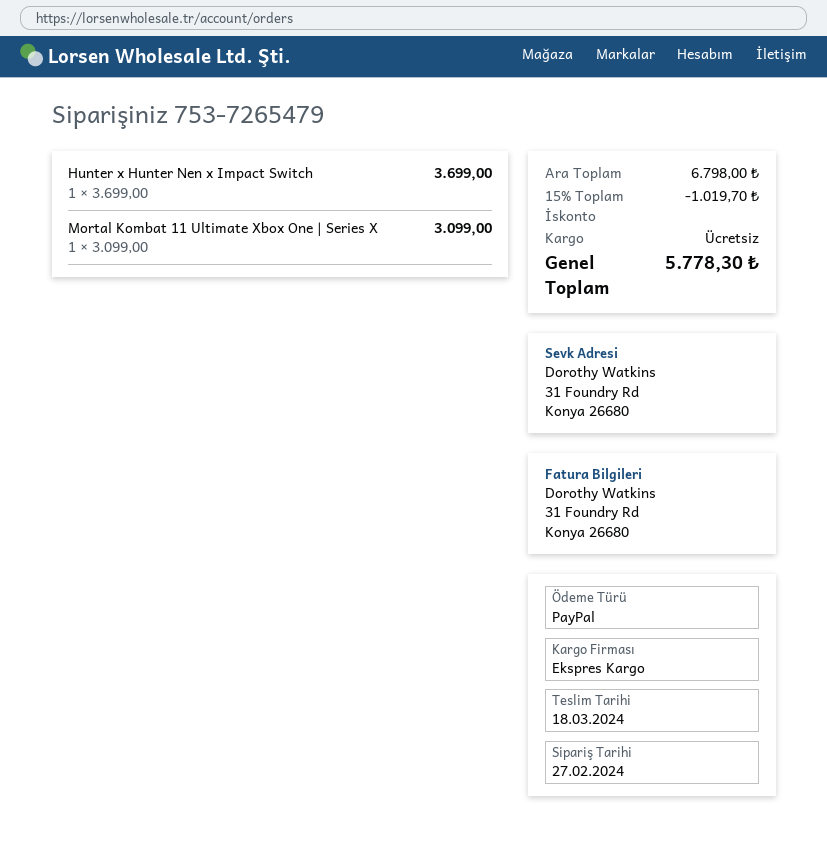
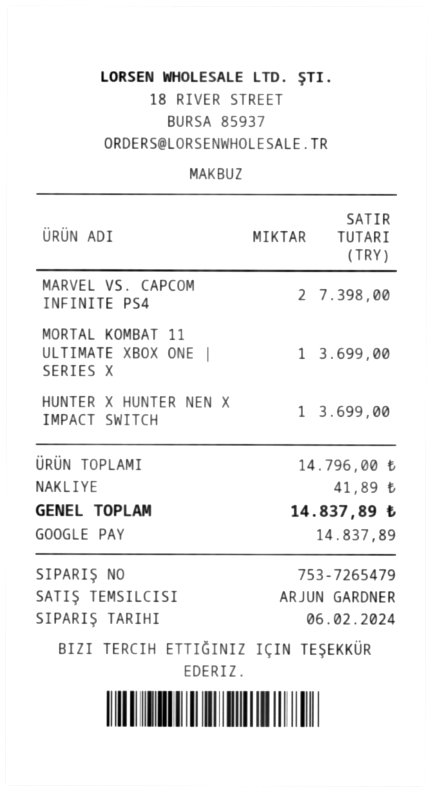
order date: 2024-02-27 -> 2024-02-06
payment method: PayPal -> Google Pay
Mortal Kombat 11 Ultimate Xbox One | Series X: 1 for 3099.00 -> 1 for 3699.00
MARVEL VS. CAPCOM INFINITE PS4: none -> 2 for 7398.00
subtotal: 6798.00 -> 14796.00
discount: 15% = 1019.70 -> none
shipping: 0.00 -> 41.89
total: 5778.30 -> 14837.89

